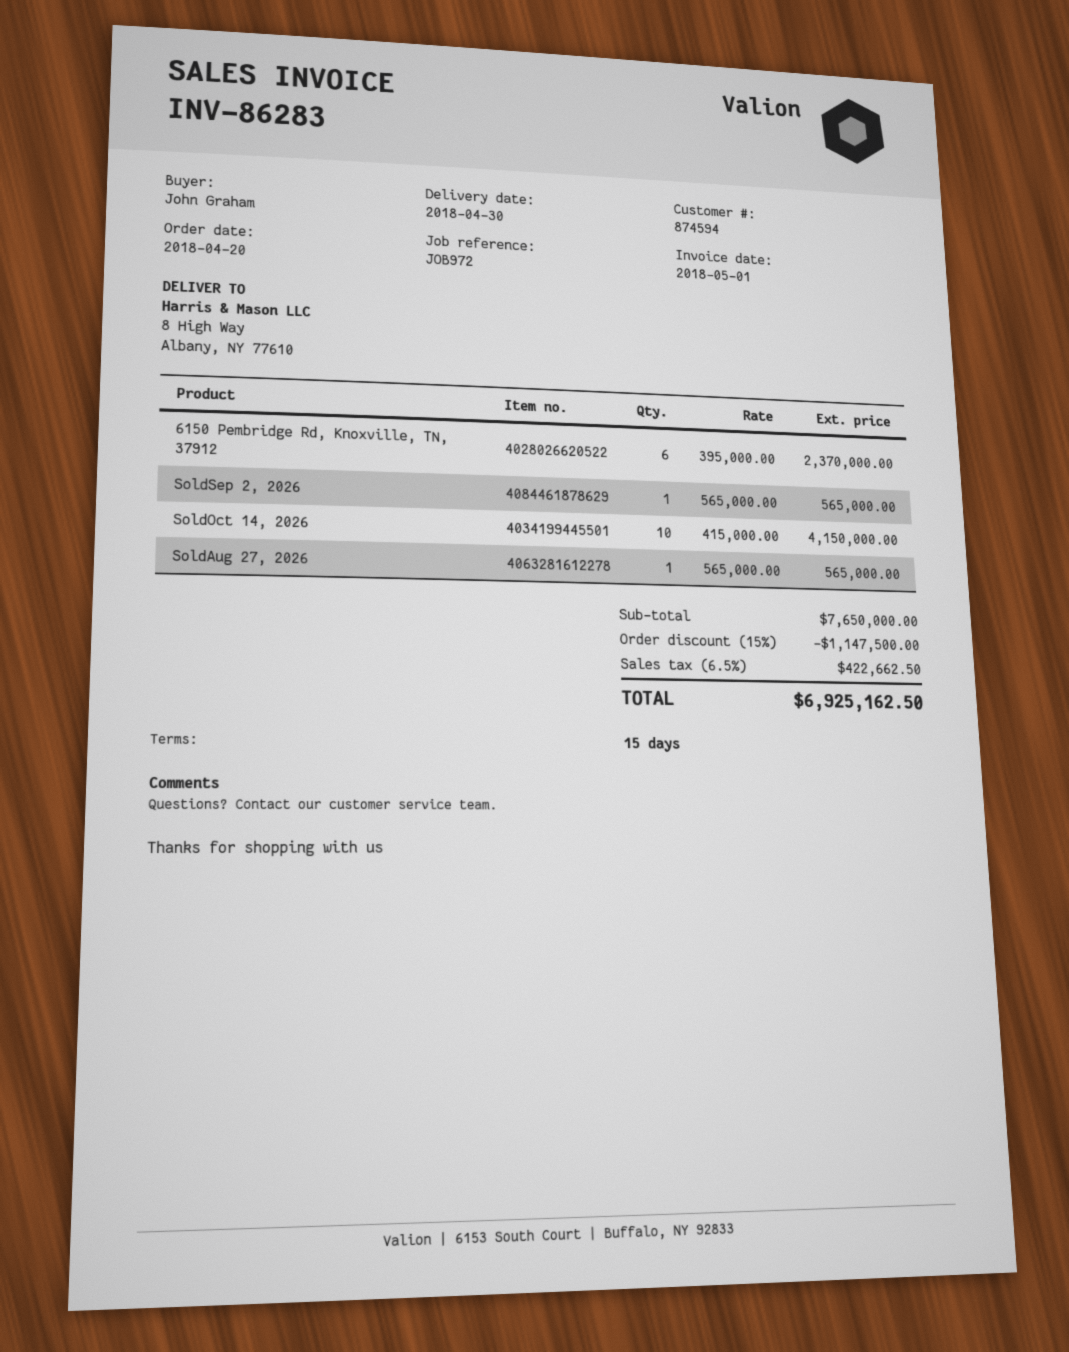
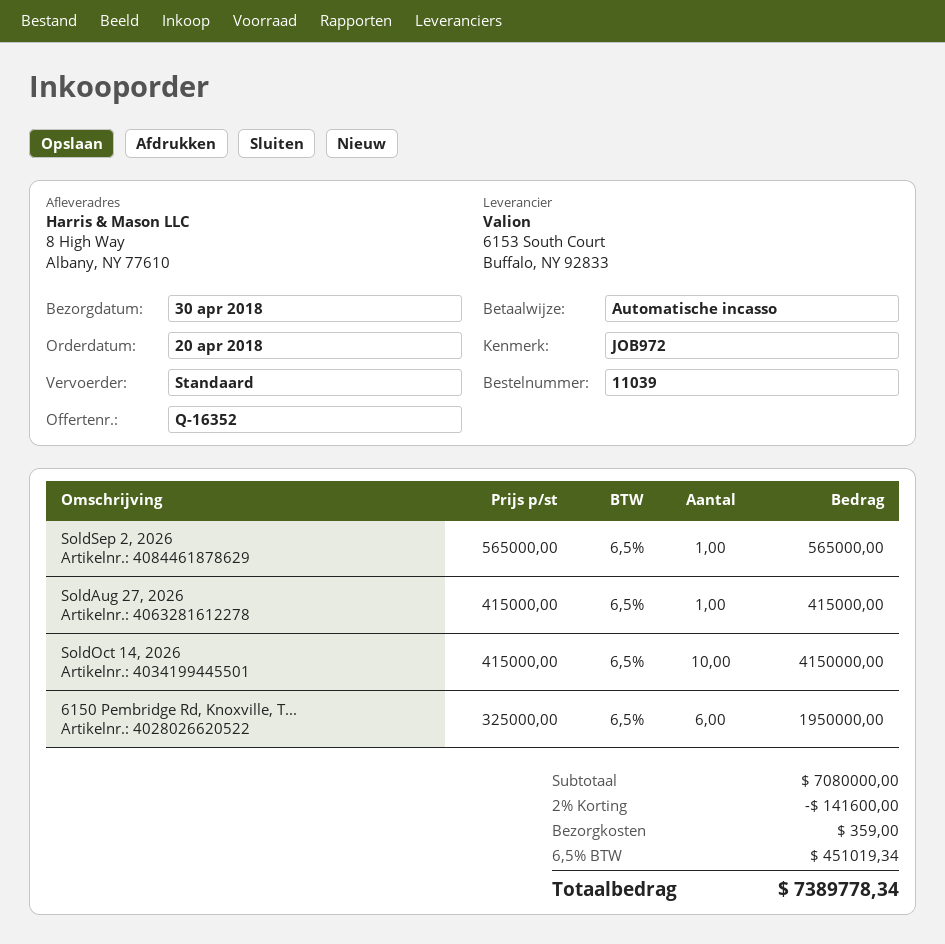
6150 Pembridge Rd, Knoxville, TN, 37912: 6 x 395000.00 = 2370000.00 -> 6 x 325000.00 = 1950000.00
SoldAug 27, 2026: 1 x 565000.00 = 565000.00 -> 1 x 415000.00 = 415000.00
subtotal: 7650000.00 -> 7080000.00
discount: 15% = 1147500.00 -> 2% = 141600.00
shipping: none -> 359.00
tax: 6.5% = 422662.50 -> 6.5% = 451019.34
total: 6925162.50 -> 7389778.34

